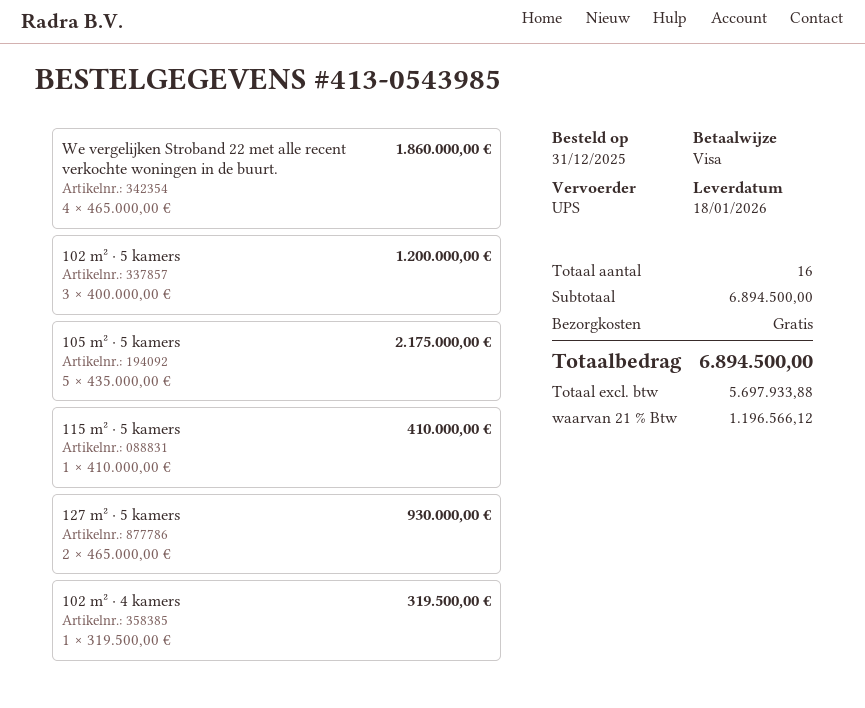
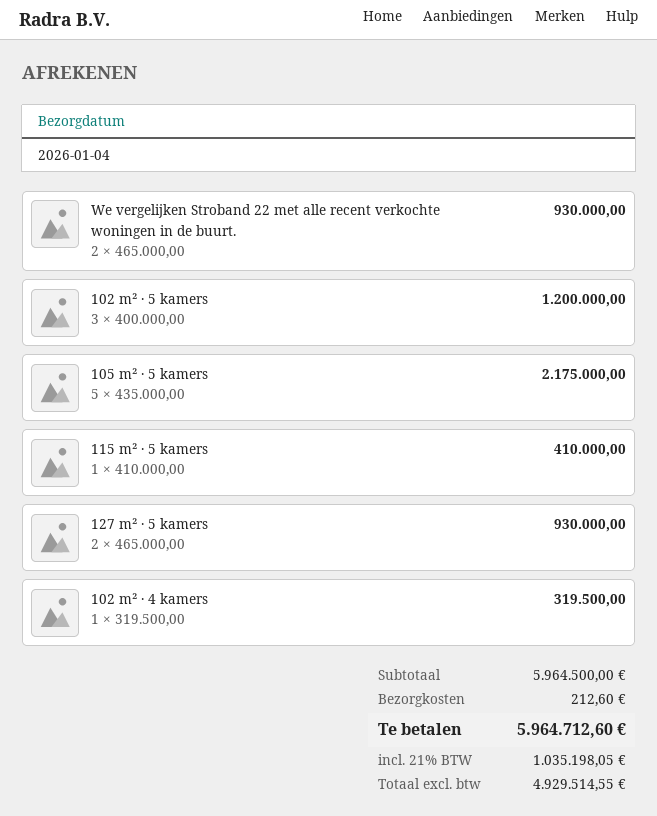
delivery date: 2026-01-18 -> 2026-01-04
We vergelijken Stroband 22 met alle recent verkochte woningen in de buurt.: 4 x 465000.00 = 1860000.00 -> 2 x 465000.00 = 930000.00
subtotal: 6894500.00 -> 5964500.00
shipping: 0.00 -> 212.60
net: 5697933.88 -> 4929514.55
tax: 21% = 1196566.12 -> 21% = 1035198.05
total: 6894500.00 -> 5964712.60

